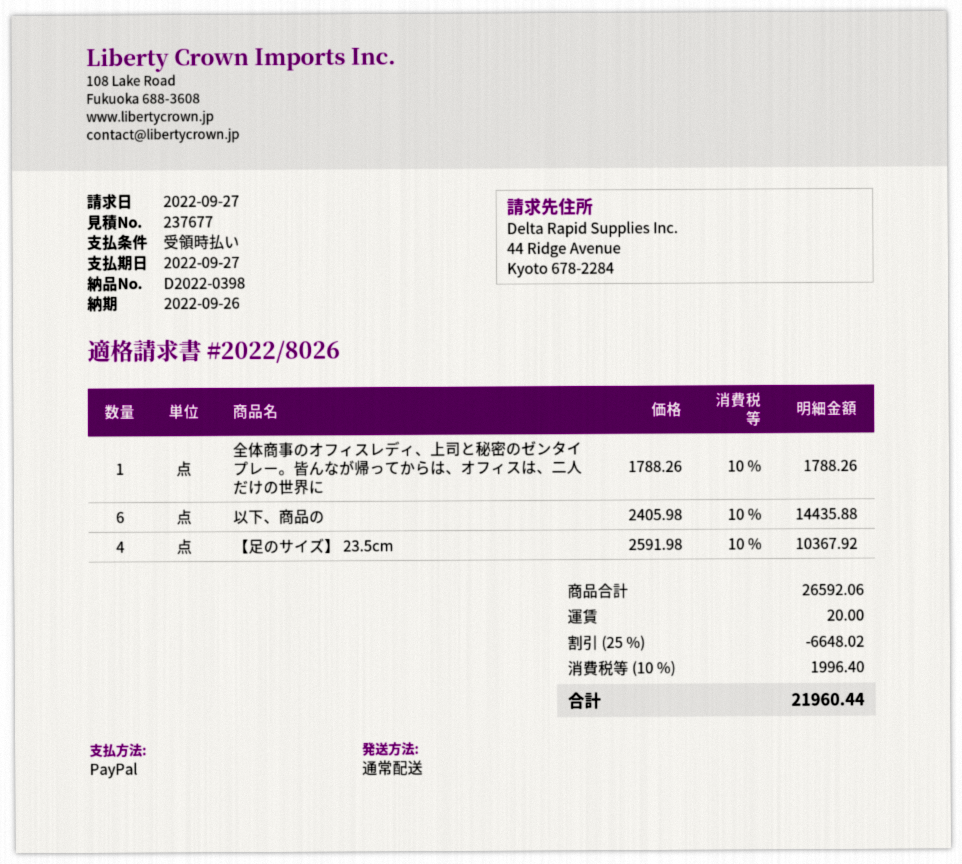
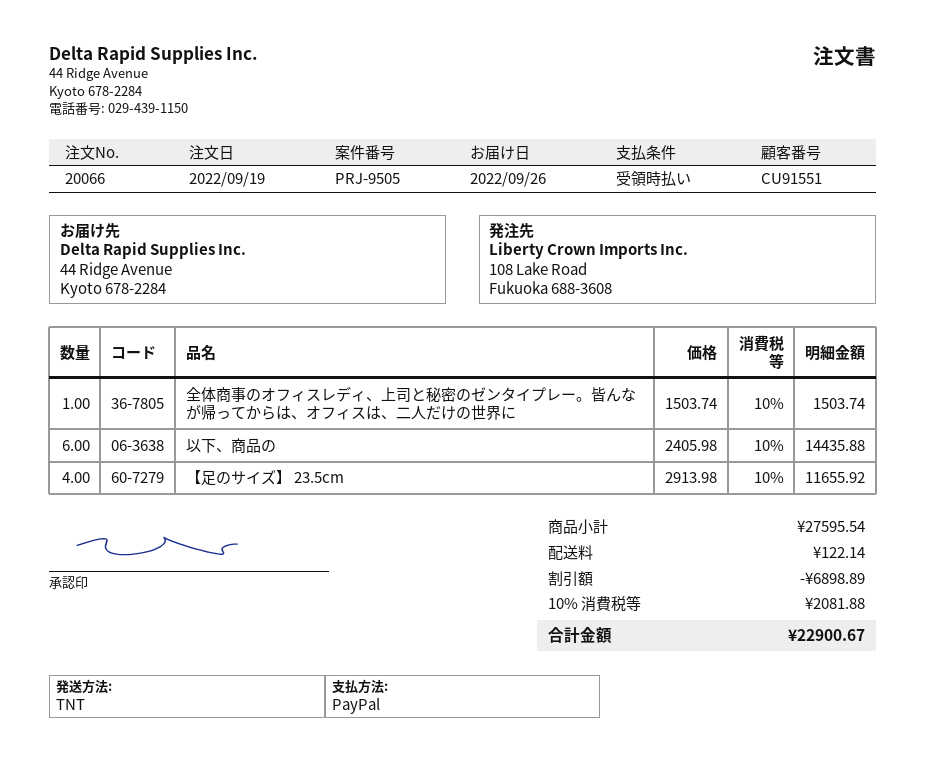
shipping method: standard -> TNT
全体商事のオフィスレディ、上司と秘密のゼンタイプレー。皆んなが帰ってからは、オフィスは、二人だけの世界に: 1 x 1788.26 = 1788.26 -> 1 x 1503.74 = 1503.74
【足のサイズ】 23.5cm: 4 x 2591.98 = 10367.92 -> 4 x 2913.98 = 11655.92
subtotal: 26592.06 -> 27595.54
discount: 6648.02 -> 6898.89
shipping: 20.00 -> 122.14
tax: 10% = 1996.40 -> 10% = 2081.88
total: 21960.44 -> 22900.67

